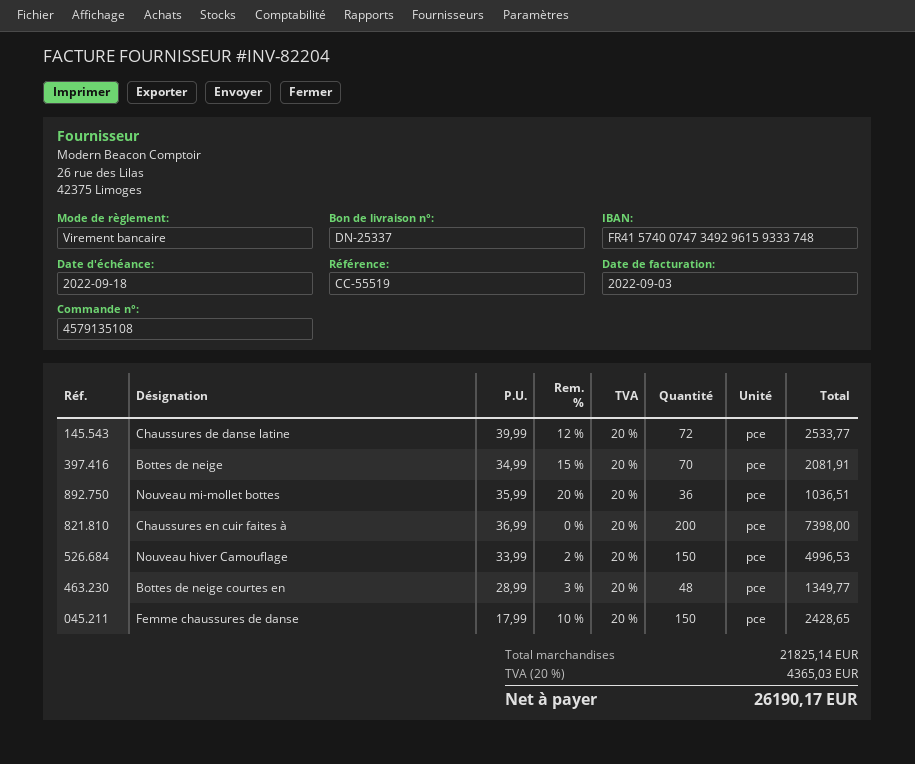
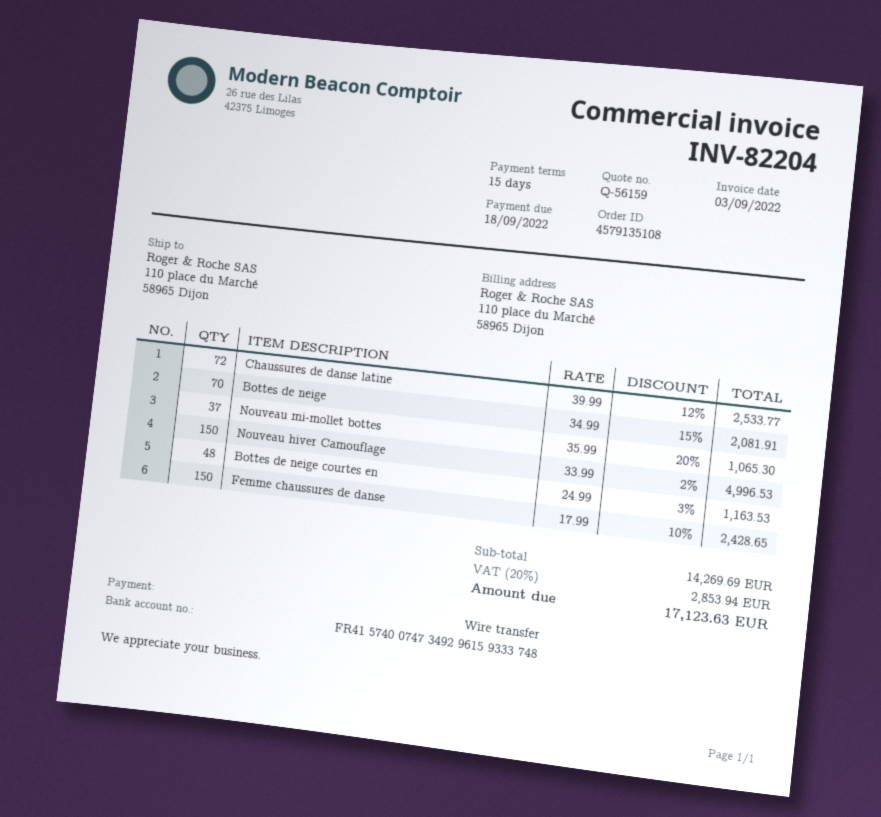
Nouveau mi-mollet bottes: 36 x 35.99 - 20% = 1036.51 -> 37 x 35.99 - 20% = 1065.30
Chaussures en cuir faites à: 200 x 36.99 = 7398.00 -> none
Bottes de neige courtes en: 48 x 28.99 - 3% = 1349.77 -> 48 x 24.99 - 3% = 1163.53
subtotal: 21825.14 -> 14269.69
tax: 20% = 4365.03 -> 20% = 2853.94
total: 26190.17 -> 17123.63

